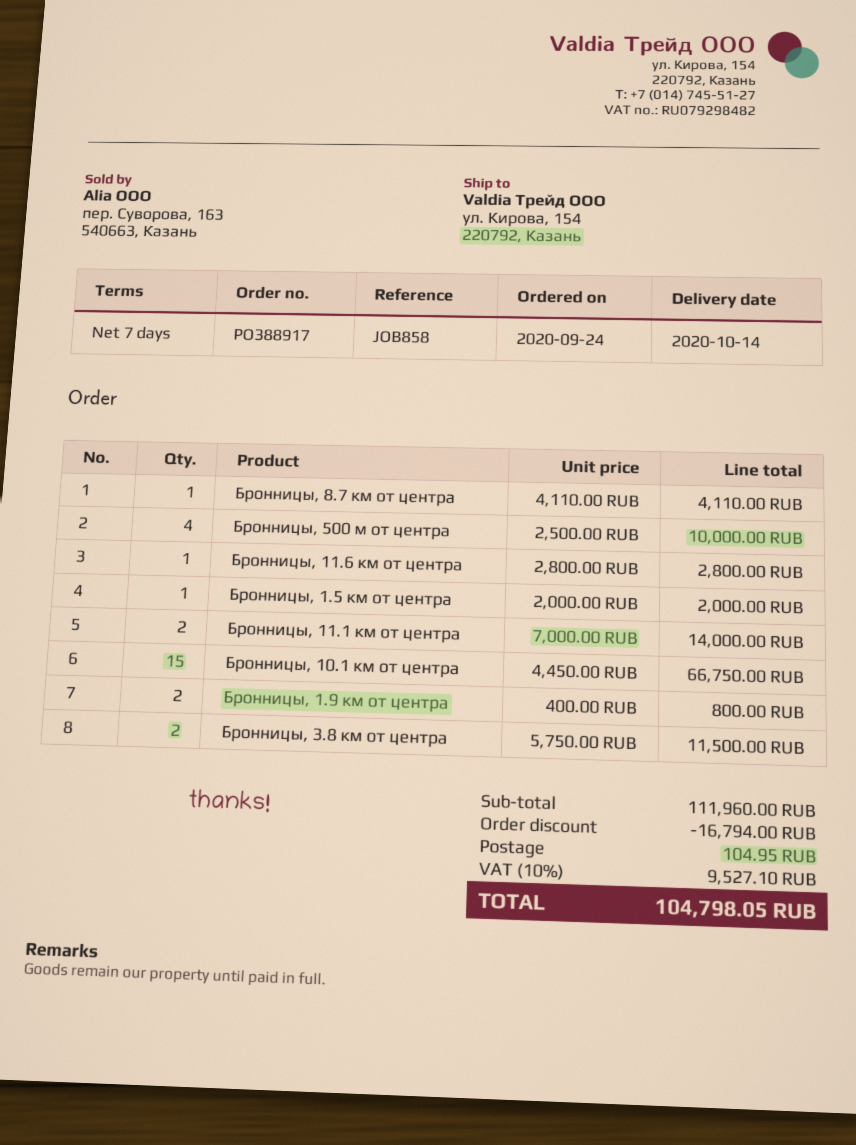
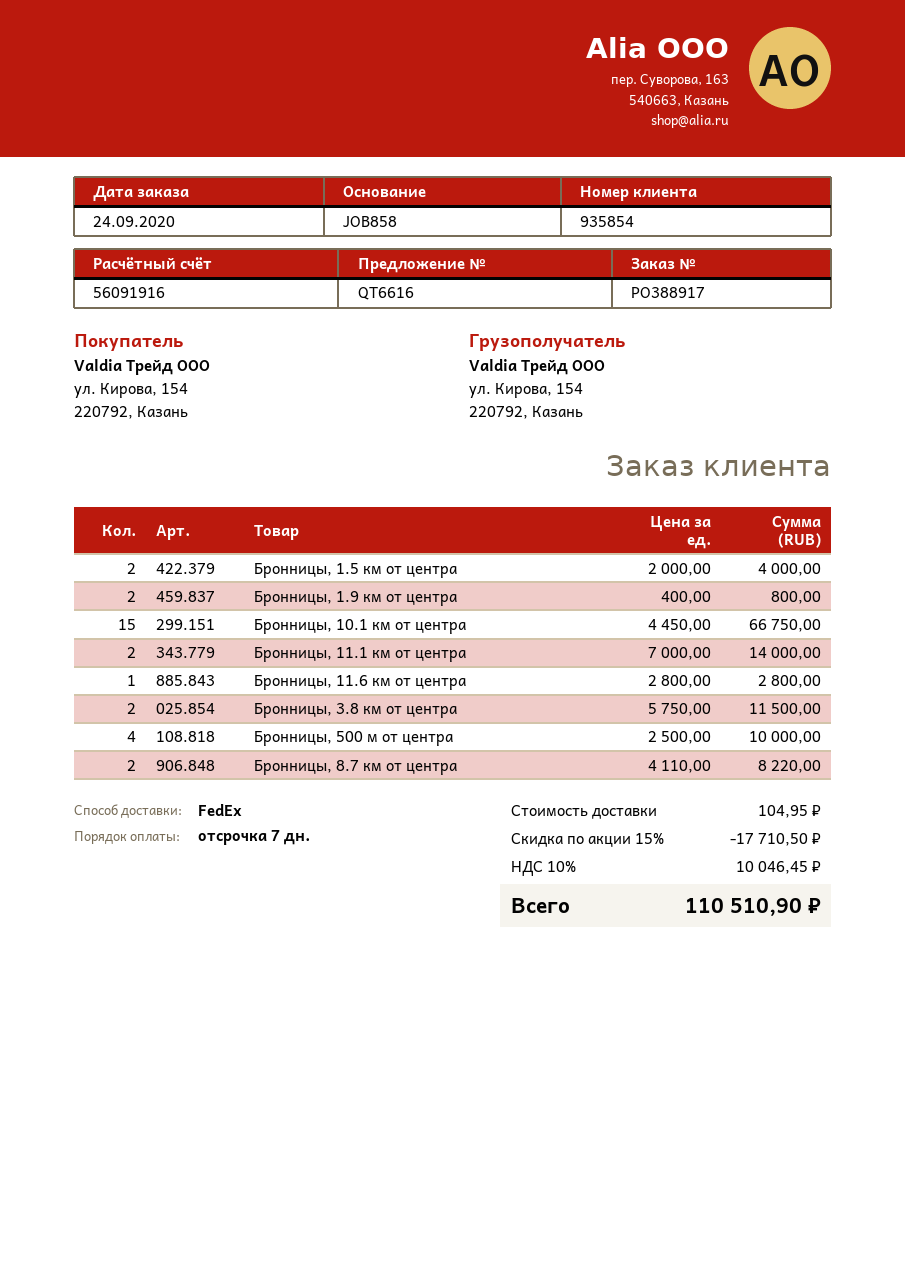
Бронницы, 8.7 км от центра: 1 x 4110.00 = 4110.00 -> 2 x 4110.00 = 8220.00
Бронницы, 1.5 км от центра: 1 x 2000.00 = 2000.00 -> 2 x 2000.00 = 4000.00
discount: 16794.00 -> 17710.50
tax: 10% = 9527.10 -> 10% = 10046.45
total: 104798.05 -> 110510.90

